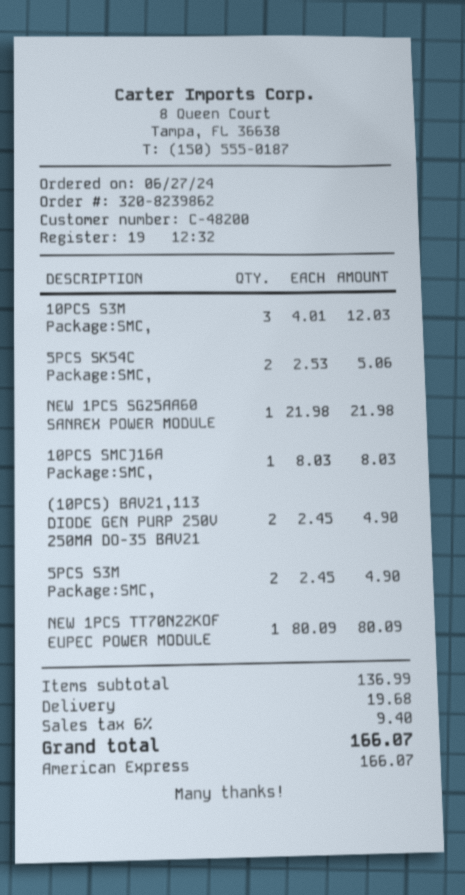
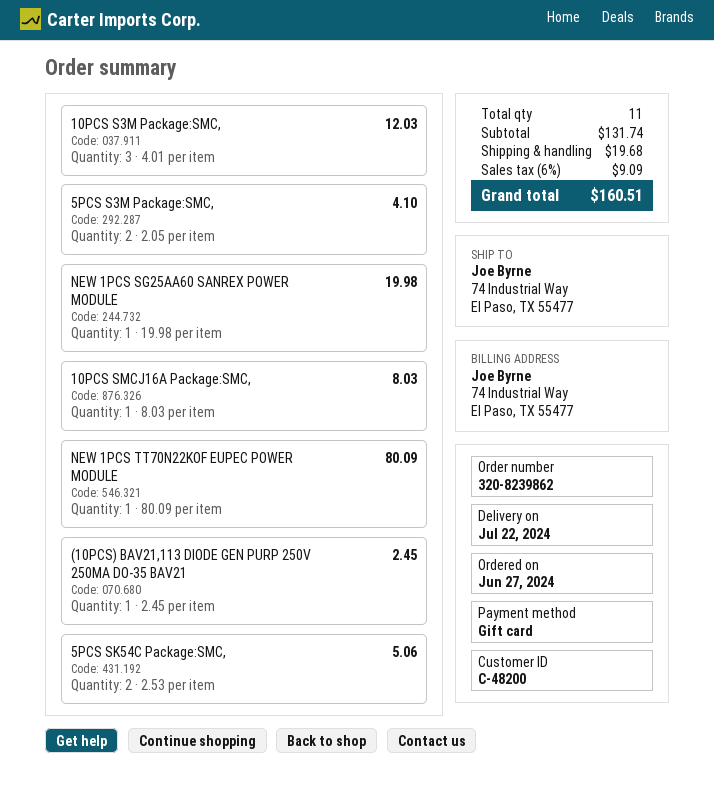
payment method: American Express -> gift card
NEW 1PCS SG25AA60 SANREX POWER MODULE: 1 x 21.98 = 21.98 -> 1 x 19.98 = 19.98
(10PCS) BAV21,113 DIODE GEN PURP 250V 250MA DO-35 BAV21: 2 x 2.45 = 4.90 -> 1 x 2.45 = 2.45
5PCS S3M Package:SMC,: 2 x 2.45 = 4.90 -> 2 x 2.05 = 4.10
subtotal: 136.99 -> 131.74
tax: 6% = 9.40 -> 6% = 9.09
total: 166.07 -> 160.51

